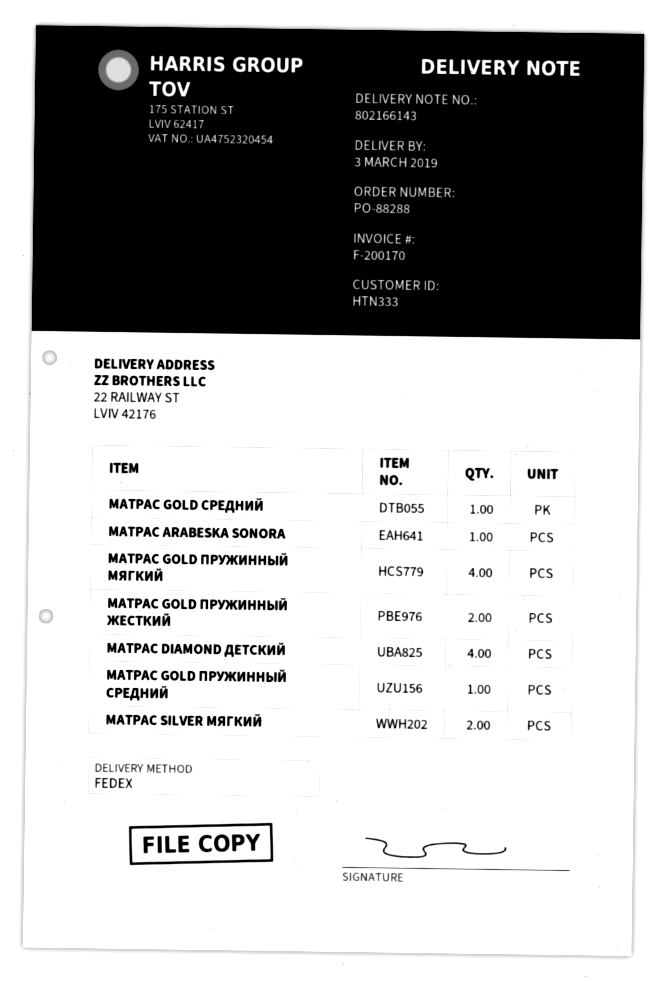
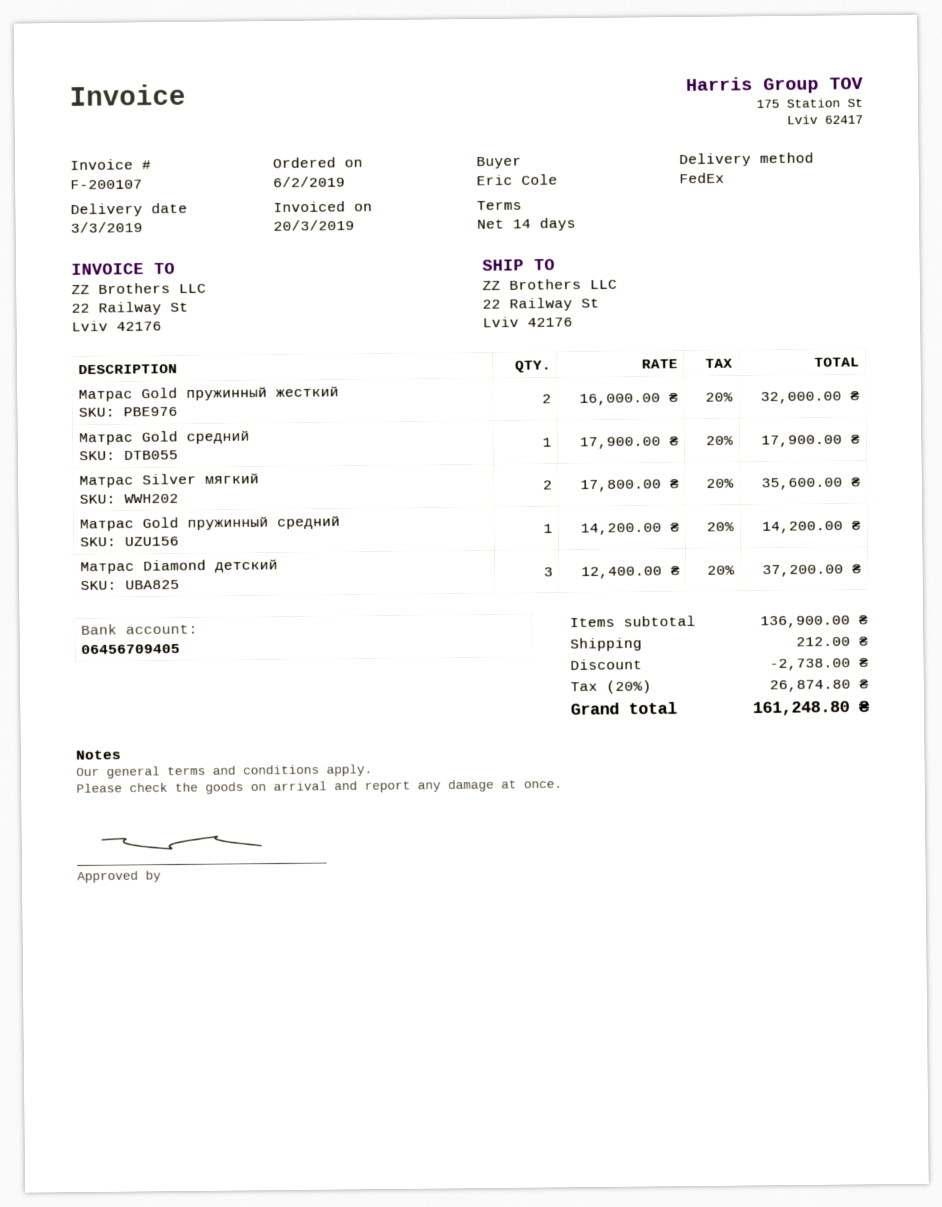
invoice number: F-200170 -> F-200107
МАТРАС ARABESKA SONORA: 1 -> none
МАТРАС GOLD ПРУЖИННЫЙ МЯГКИЙ: 4 -> none
МАТРАС DIAMOND ДЕТСКИЙ: 4 -> 3

